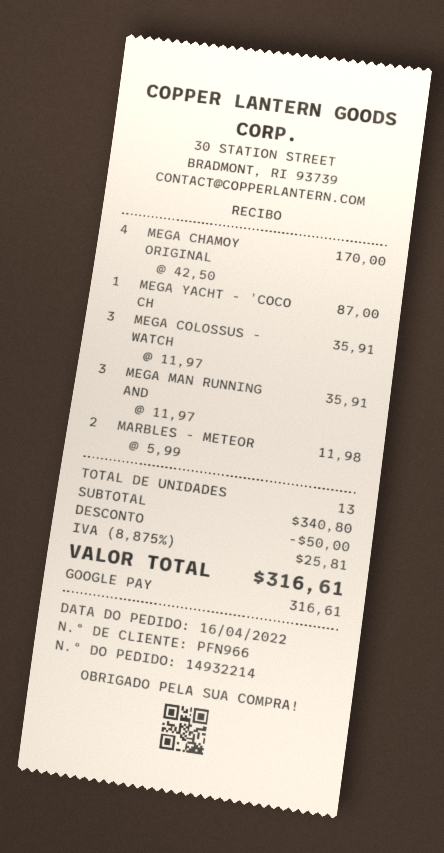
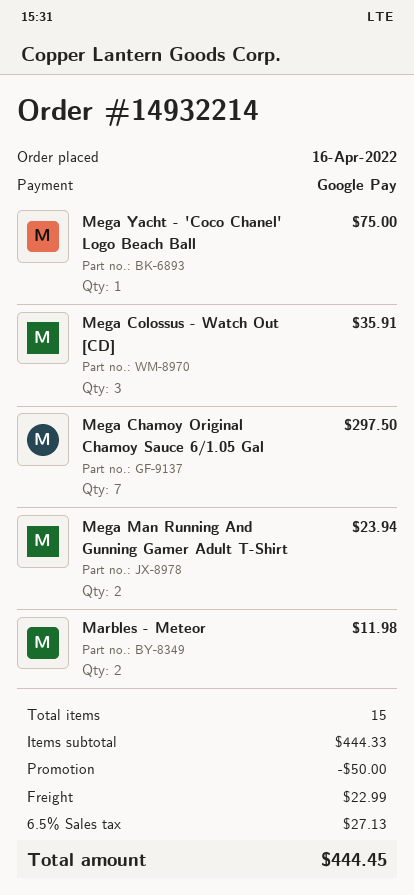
MEGA CHAMOY ORIGINAL: 4 for 170.00 -> 7 for 297.50
MEGA YACHT - 'COCO CH: 1 for 87.00 -> 1 for 75.00
MEGA MAN RUNNING AND: 3 for 35.91 -> 2 for 23.94
total quantity: 13 -> 15
subtotal: 340.80 -> 444.33
shipping: none -> 22.99
tax: 8.875% = 25.81 -> 6.5% = 27.13
total: 316.61 -> 444.45

